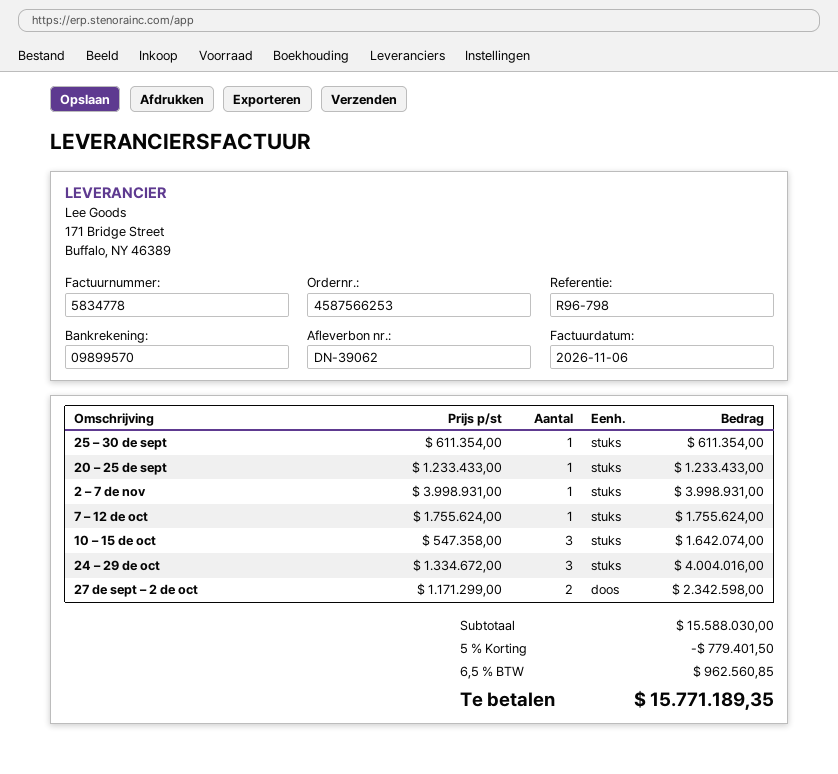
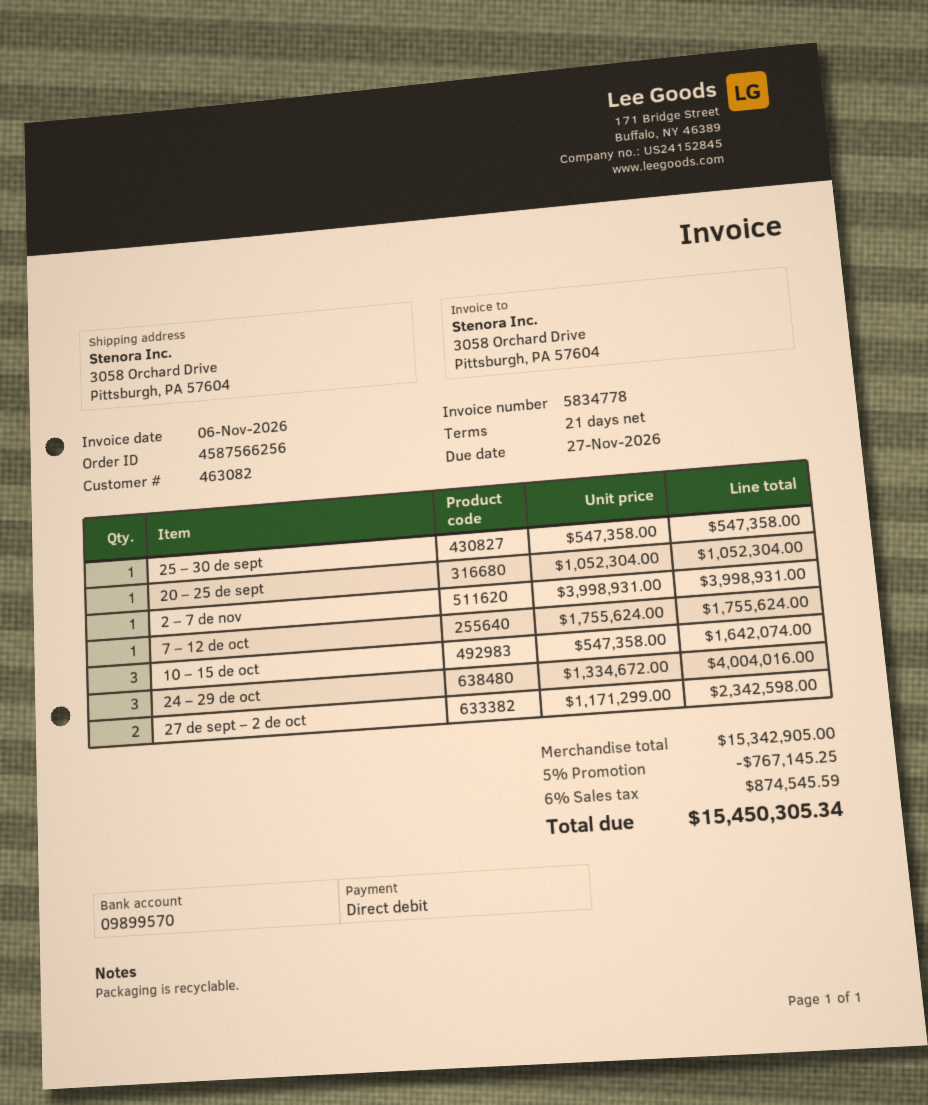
order number: 4587566253 -> 4587566256
25 – 30 de sept: 1 x 611354.00 = 611354.00 -> 1 x 547358.00 = 547358.00
20 – 25 de sept: 1 x 1233433.00 = 1233433.00 -> 1 x 1052304.00 = 1052304.00
subtotal: 15588030.00 -> 15342905.00
discount: 5% = 779401.50 -> 5% = 767145.25
tax: 6.5% = 962560.85 -> 6% = 874545.59
total: 15771189.35 -> 15450305.34

